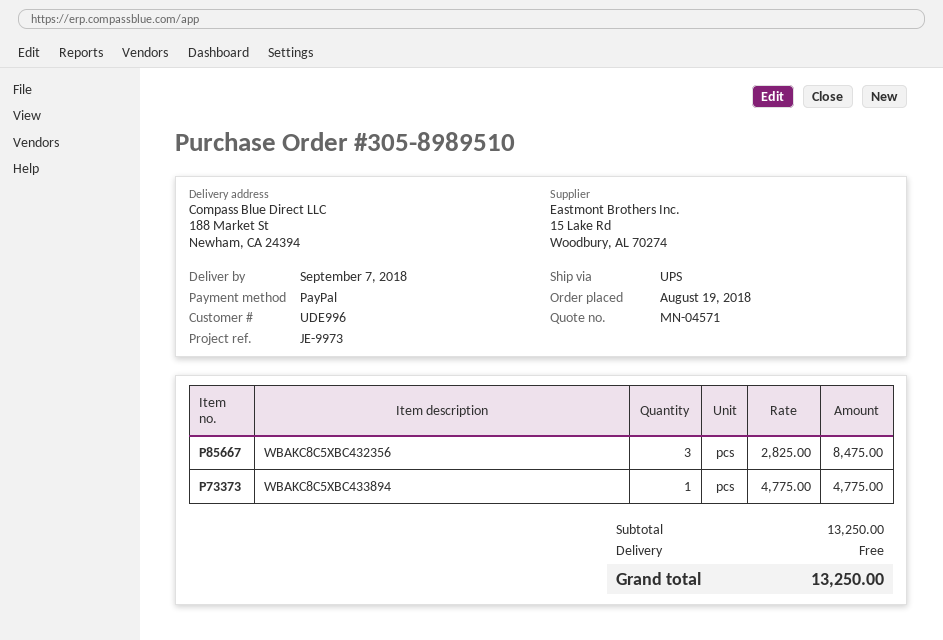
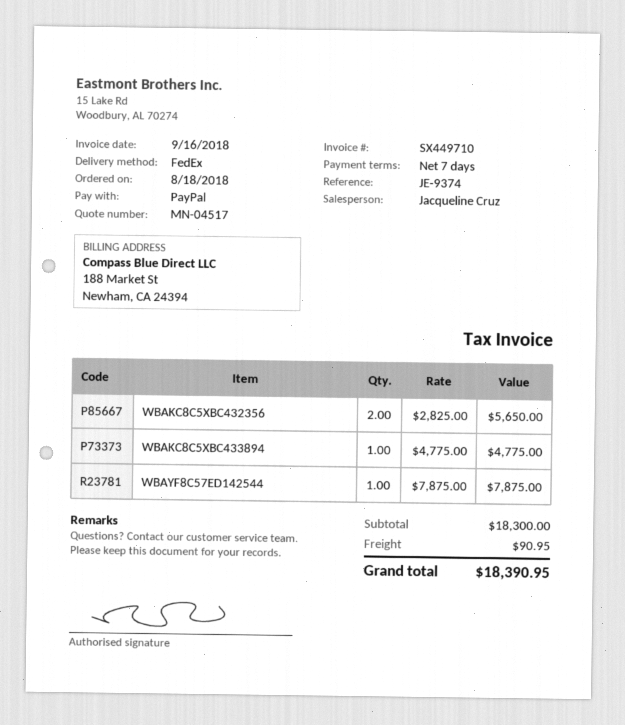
quote number: MN-04571 -> MN-04517
order date: 2018-08-19 -> 2018-08-18
reference: JE-9973 -> JE-9374
shipping method: UPS -> FedEx
WBAKC8C5XBC432356: 3 x 2825.00 = 8475.00 -> 2 x 2825.00 = 5650.00
WBAYF8C57ED142544: none -> 1 x 7875.00 = 7875.00
subtotal: 13250.00 -> 18300.00
shipping: 0.00 -> 90.95
total: 13250.00 -> 18390.95

